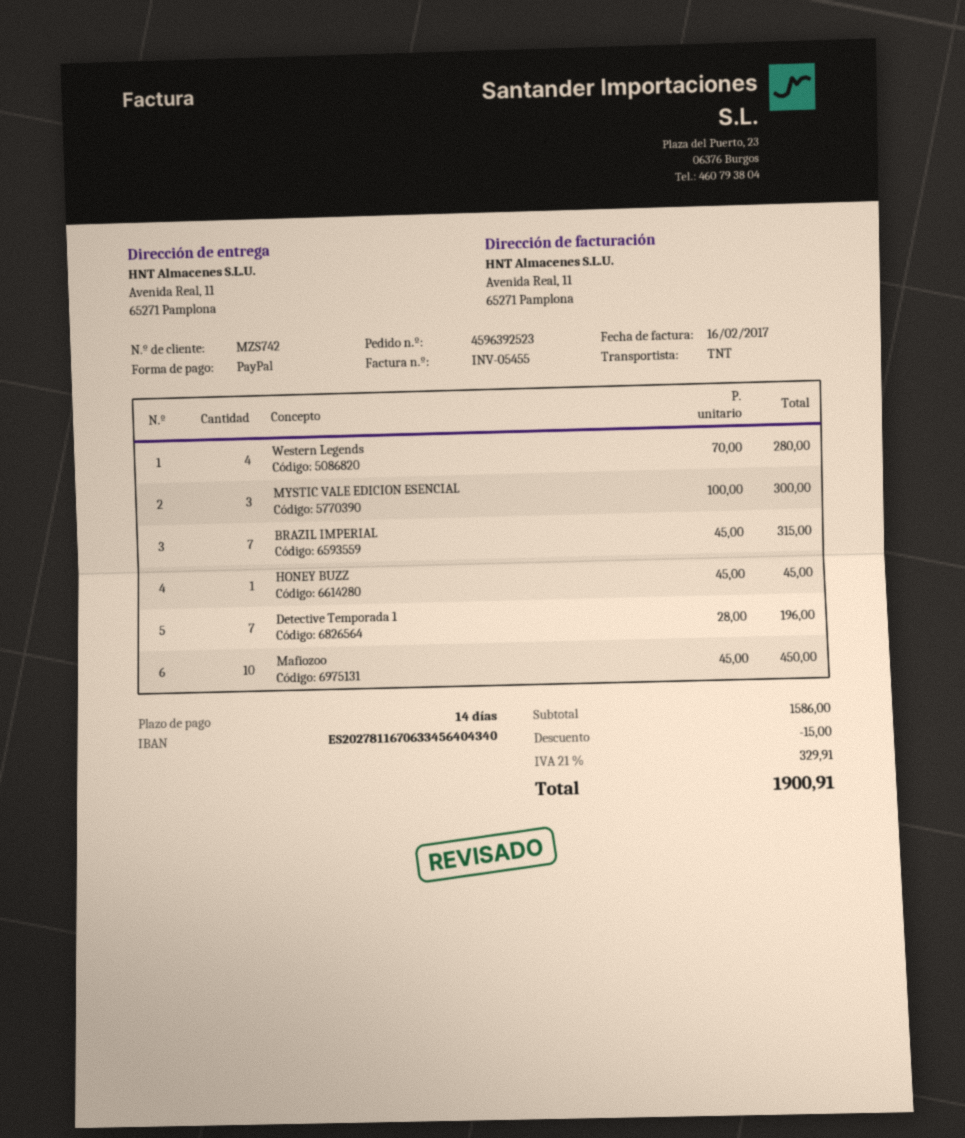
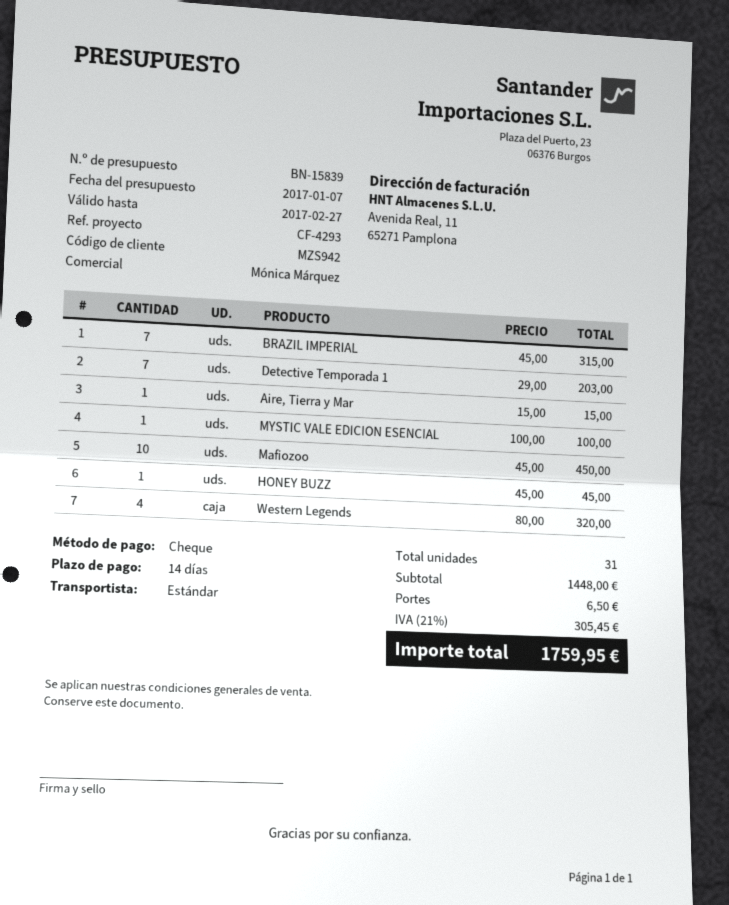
customer number: MZS742 -> MZS942
payment method: PayPal -> cheque
shipping method: TNT -> standard
Western Legends: 4 x 70.00 = 280.00 -> 4 x 80.00 = 320.00
MYSTIC VALE EDICION ESENCIAL: 3 x 100.00 = 300.00 -> 1 x 100.00 = 100.00
Detective Temporada 1: 7 x 28.00 = 196.00 -> 7 x 29.00 = 203.00
Aire, Tierra y Mar: none -> 1 x 15.00 = 15.00
subtotal: 1586.00 -> 1448.00
discount: 15.00 -> none
shipping: none -> 6.50
tax: 21% = 329.91 -> 21% = 305.45
total: 1900.91 -> 1759.95

